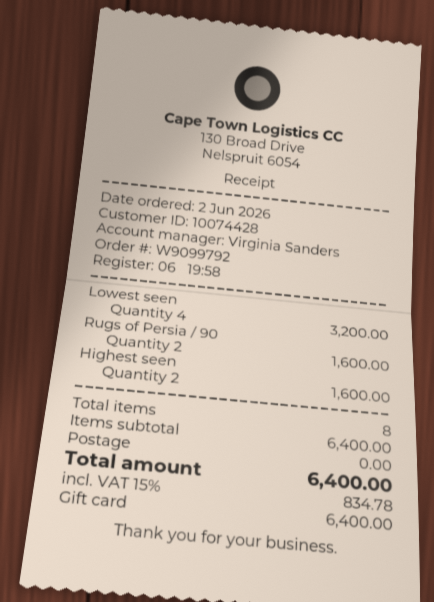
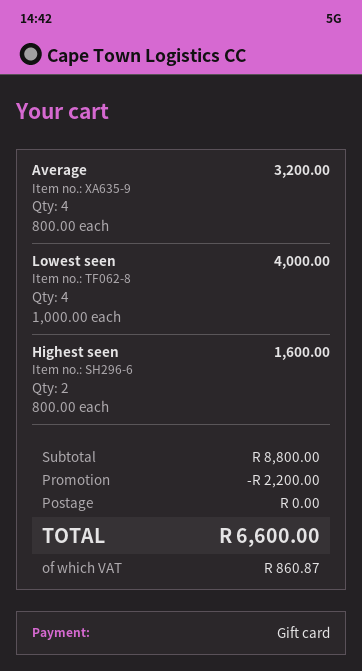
Lowest seen: 4 for 3200.00 -> 4 for 4000.00
Rugs of Persia / 90: 2 for 1600.00 -> none
Average: none -> 4 for 3200.00
subtotal: 6400.00 -> 8800.00
discount: none -> 2200.00
tax: 834.78 -> 860.87
total: 6400.00 -> 6600.00

